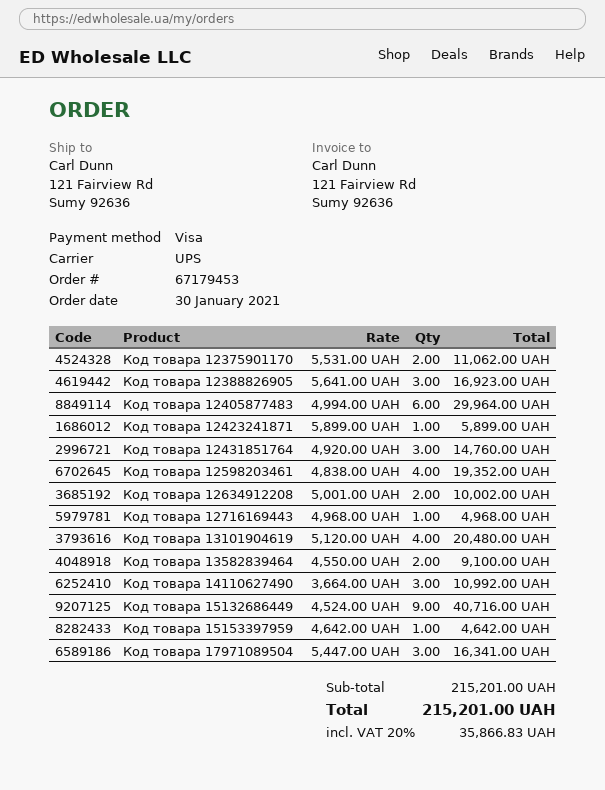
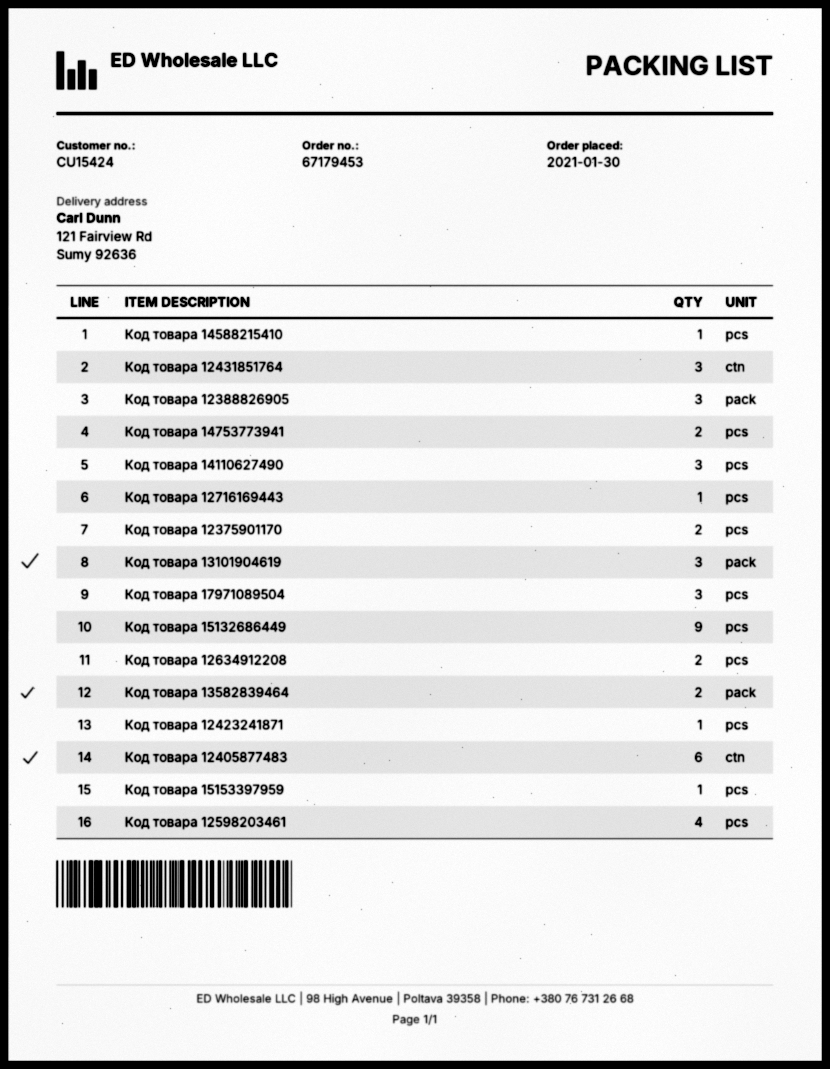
Код товара 13101904619: 4 -> 3
Код товара 14588215410: none -> 1
Код товара 14753773941: none -> 2

